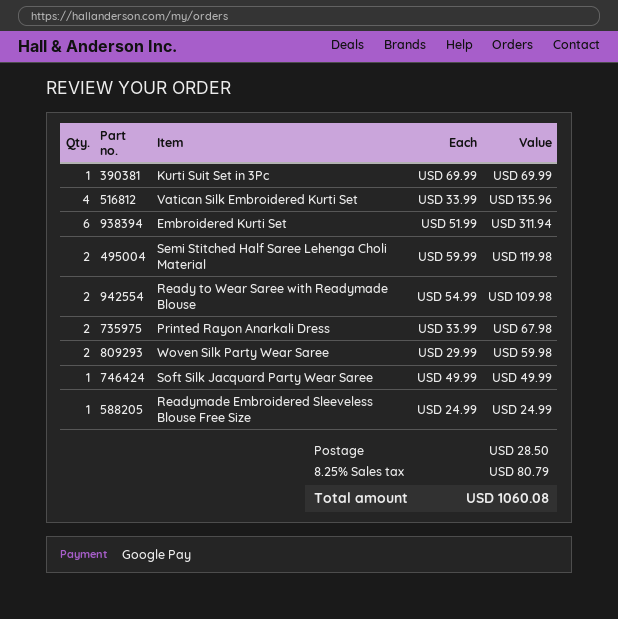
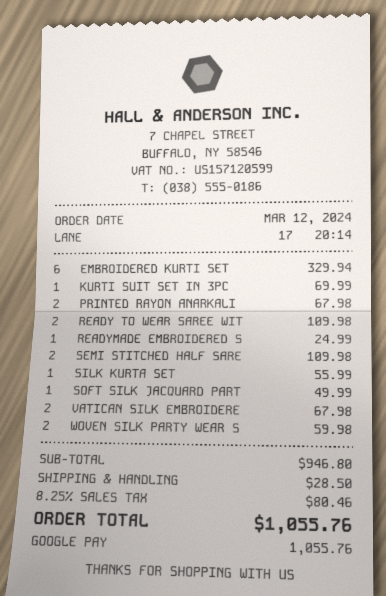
Vatican Silk Embroidered Kurti Set: 4 for 135.96 -> 2 for 67.98
Embroidered Kurti Set: 6 for 311.94 -> 6 for 329.94
Semi Stitched Half Saree Lehenga Choli Material: 2 for 119.98 -> 2 for 109.98
SILK KURTA SET: none -> 1 for 55.99
tax: 8.25% = 80.79 -> 8.25% = 80.46
total: 1060.08 -> 1055.76

